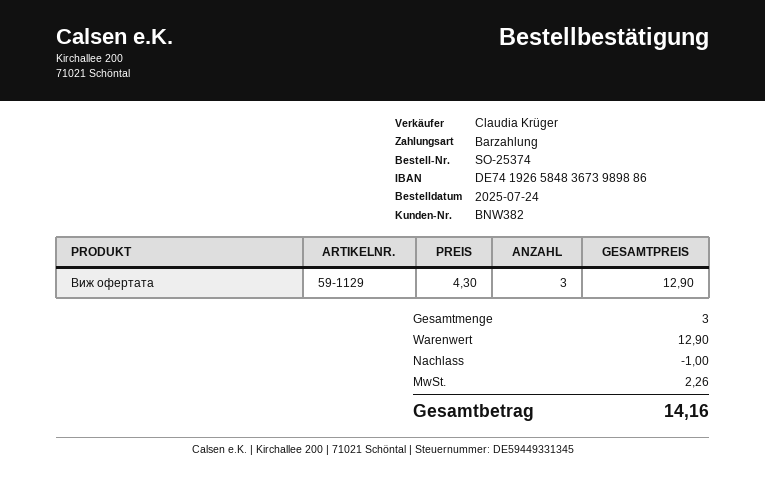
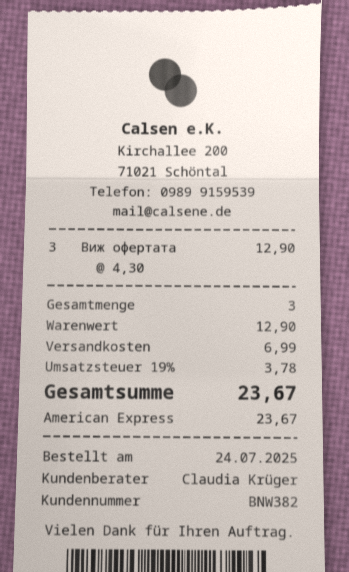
payment method: cash -> American Express
discount: 1.00 -> none
shipping: none -> 6.99
tax: 2.26 -> 3.78
total: 14.16 -> 23.67

